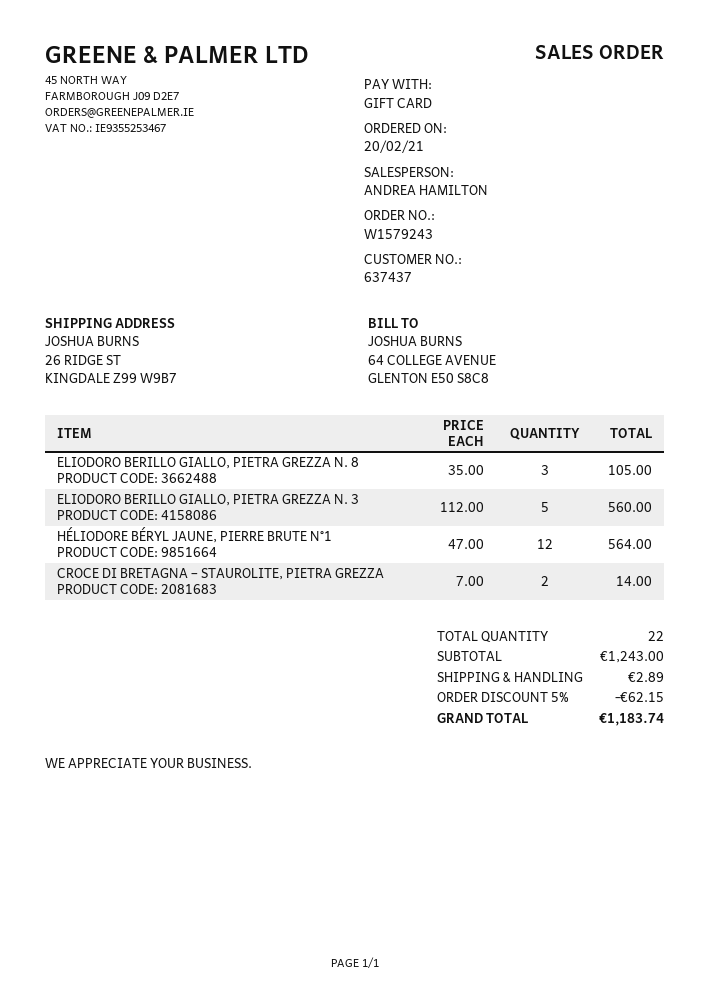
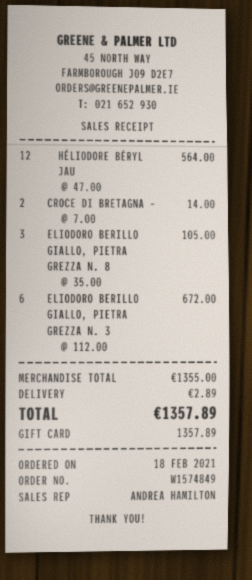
order number: W1579243 -> W1574849
order date: 2021-02-20 -> 2021-02-18
ELIODORO BERILLO GIALLO, PIETRA GREZZA N. 3: 5 x 112.00 = 560.00 -> 6 x 112.00 = 672.00
subtotal: 1243.00 -> 1355.00
discount: 5% = 62.15 -> none
total: 1183.74 -> 1357.89

